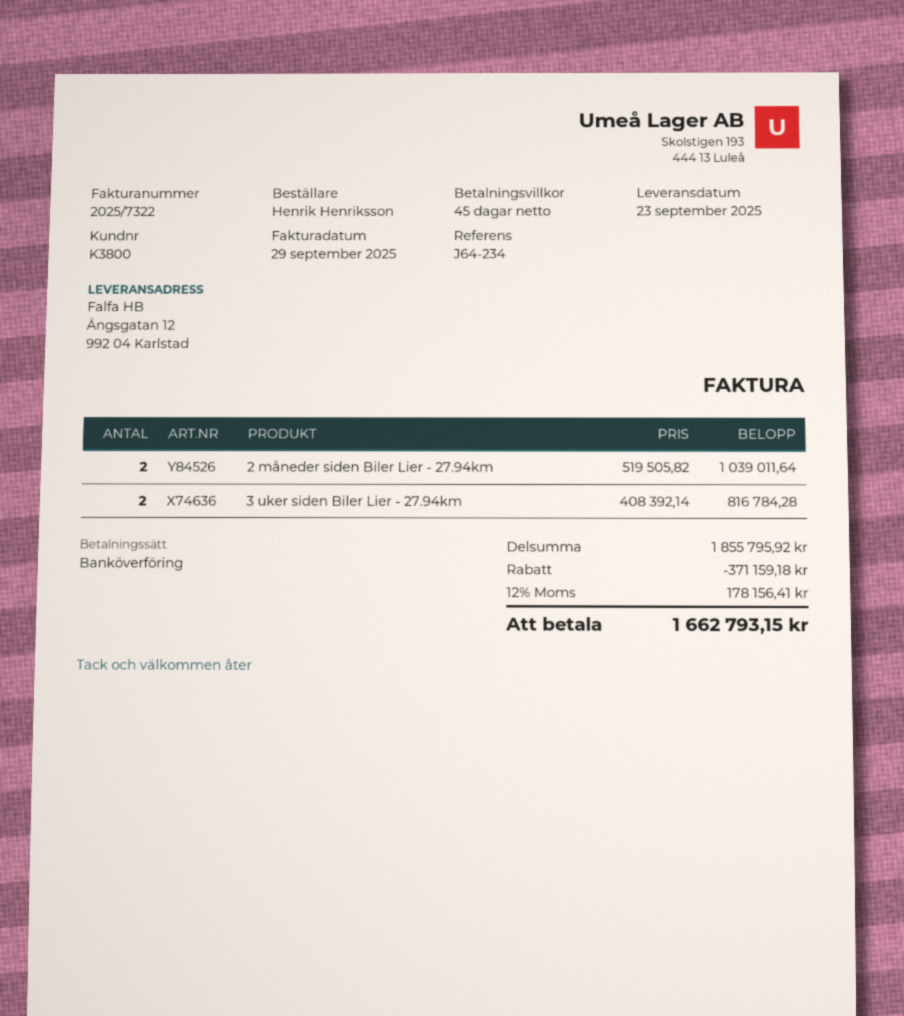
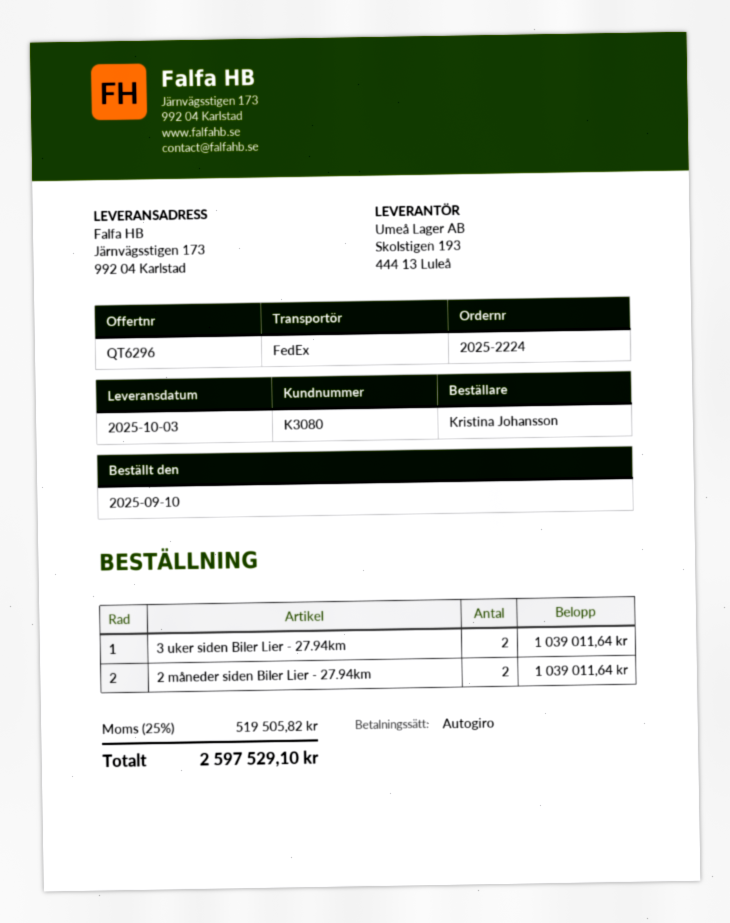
delivery date: 2025-09-23 -> 2025-10-03
customer number: K3800 -> K3080
ordered by: Henrik Henriksson -> Kristina Johansson
payment method: bank transfer -> direct debit
ship to: Ängsgatan 12, 992 04 Karlstad -> Järnvägsstigen 173, 992 04 Karlstad
3 uker siden Biler Lier - 27.94km: 2 for 816784.28 -> 2 for 1039011.64
discount: 371159.18 -> none
tax: 12% = 178156.41 -> 25% = 519505.82
total: 1662793.15 -> 2597529.10

